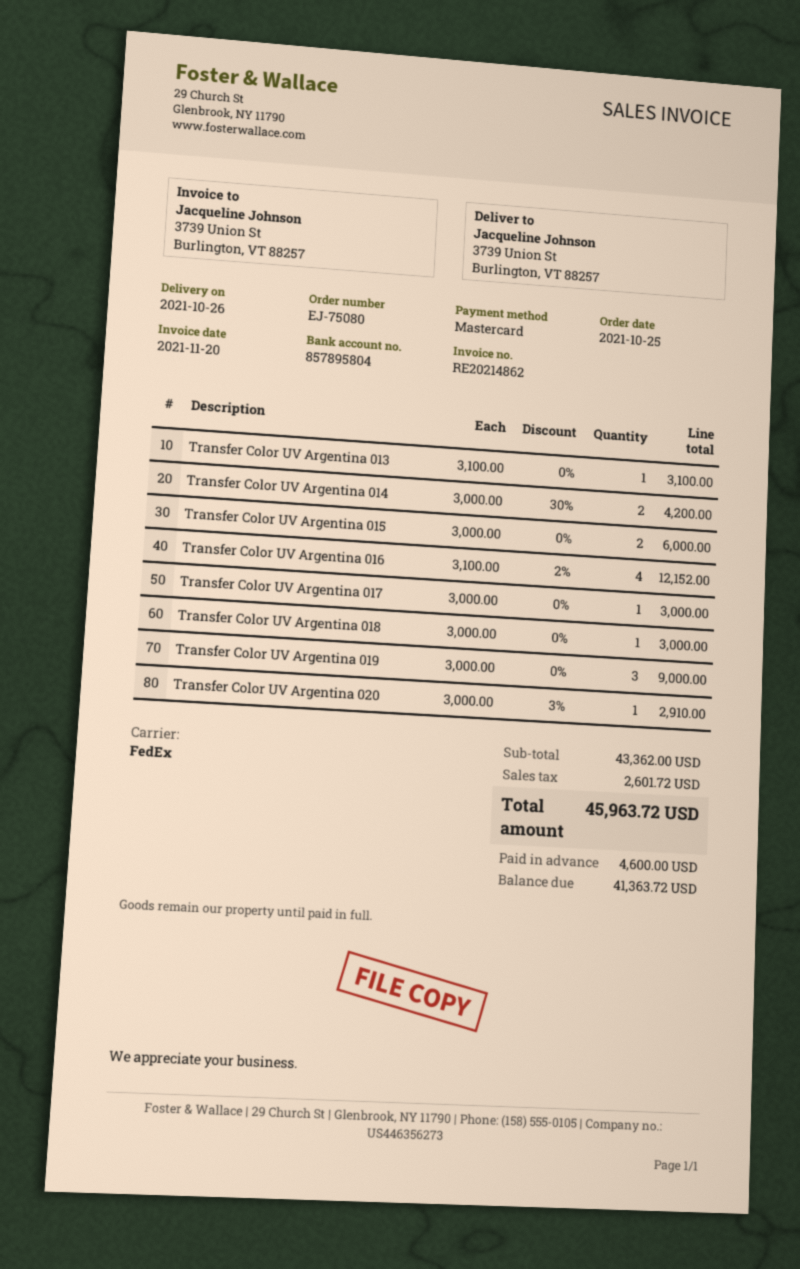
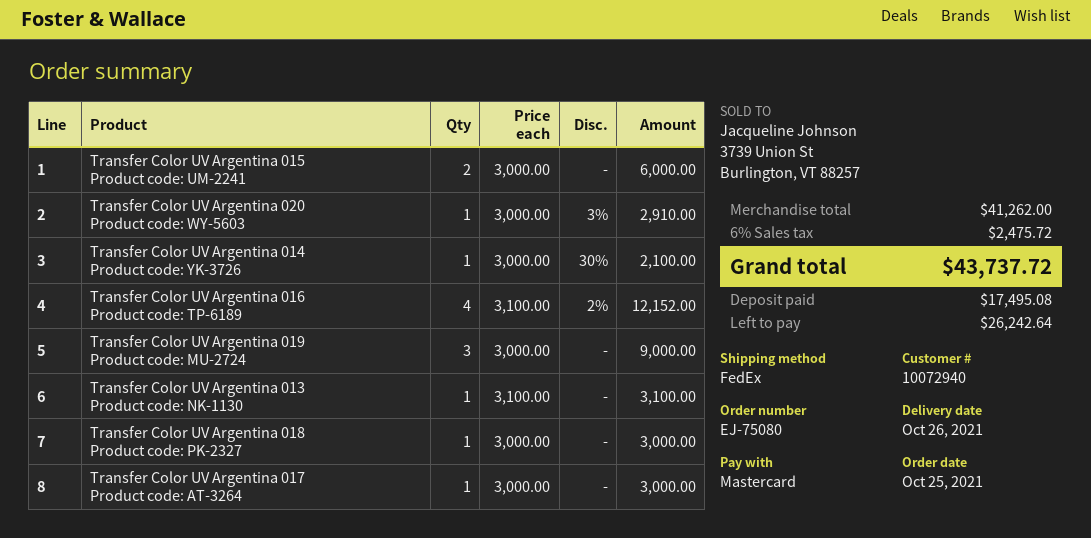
Transfer Color UV Argentina 014: 2 x 3000.00 - 30% = 4200.00 -> 1 x 3000.00 - 30% = 2100.00
subtotal: 43362.00 -> 41262.00
tax: 2601.72 -> 2475.72
total: 45963.72 -> 43737.72
deposit: 4600.00 -> 17495.08
balance: 41363.72 -> 26242.64

